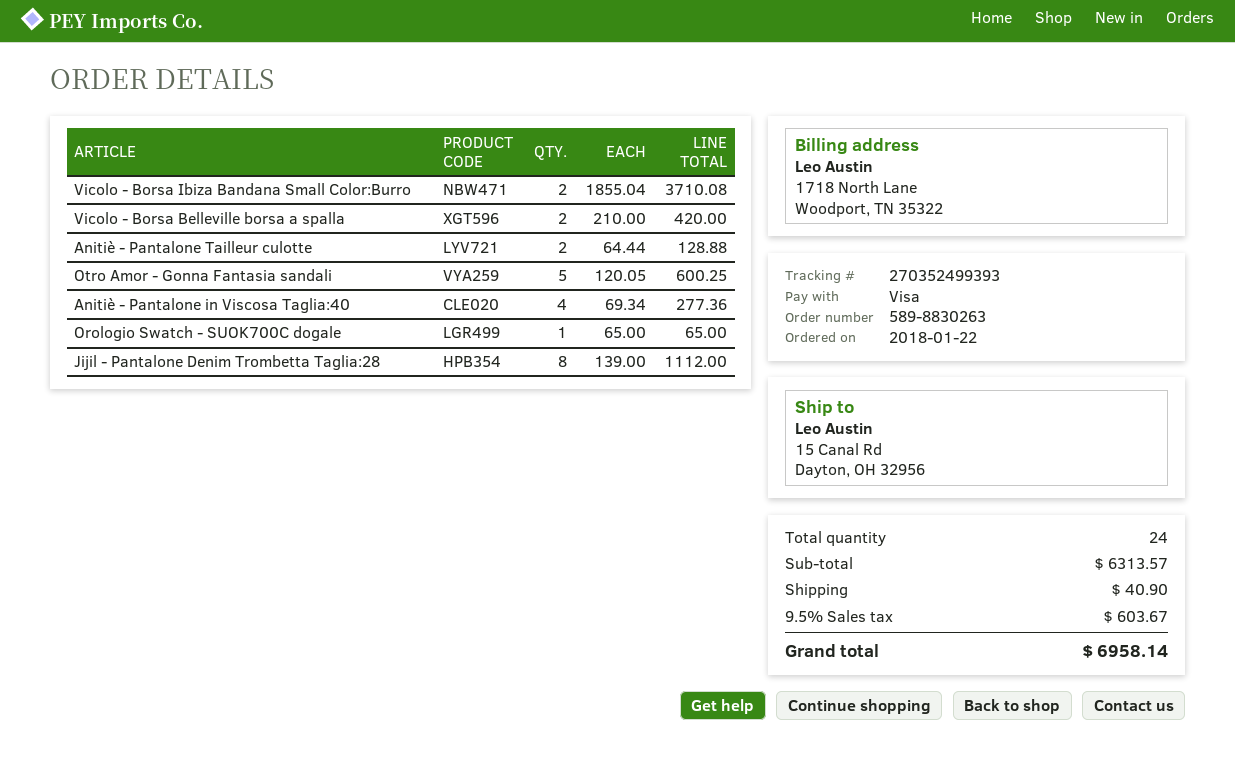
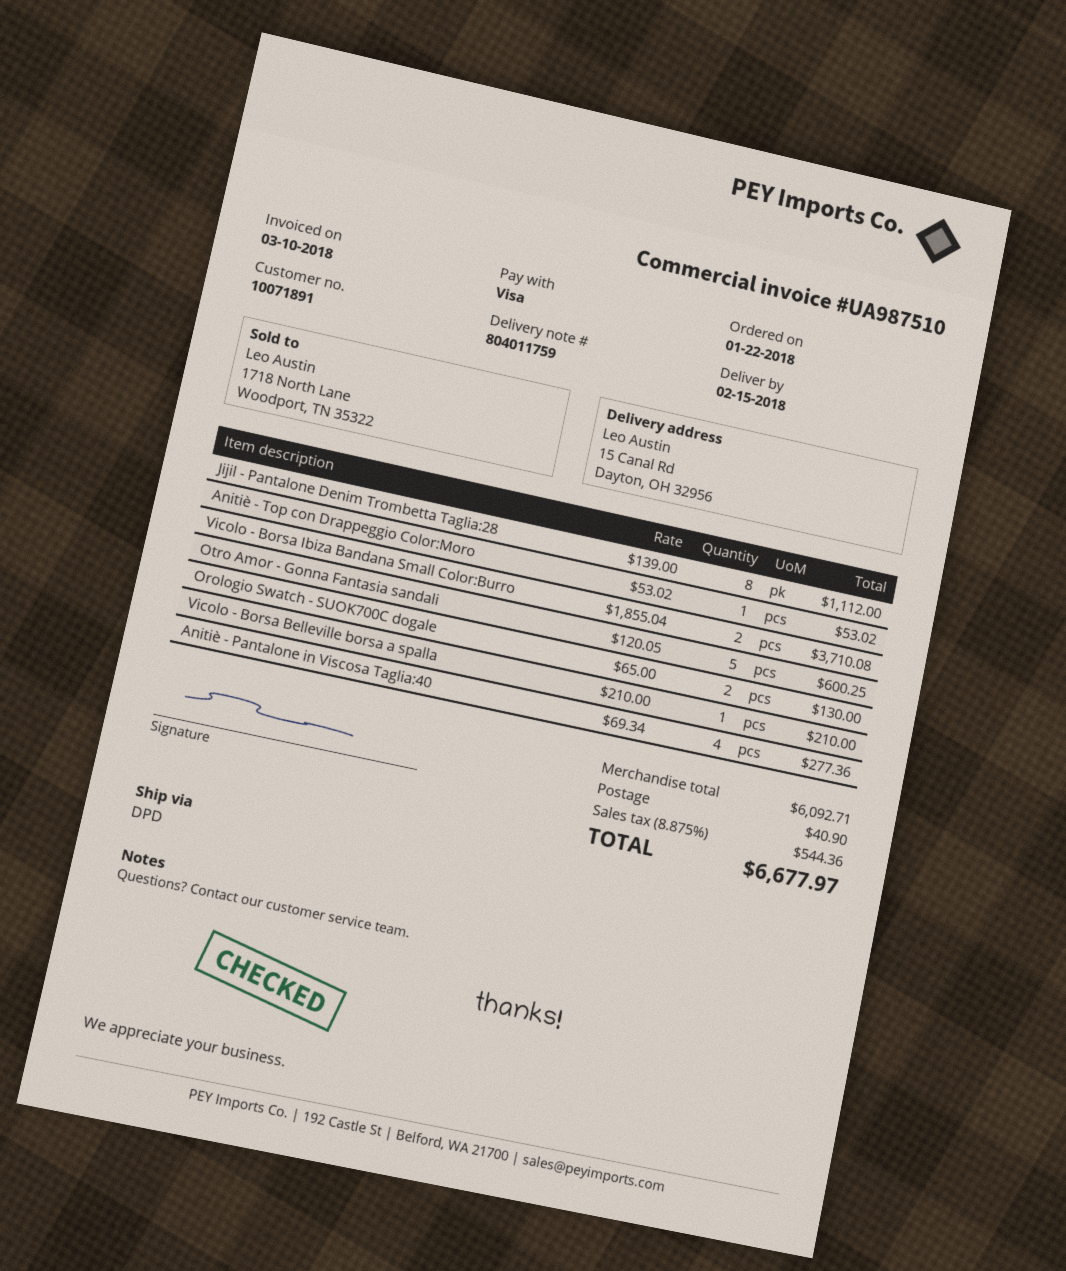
Vicolo - Borsa Belleville borsa a spalla: 2 x 210.00 = 420.00 -> 1 x 210.00 = 210.00
Anitiè - Pantalone Tailleur culotte: 2 x 64.44 = 128.88 -> none
Orologio Swatch - SUOK700C dogale: 1 x 65.00 = 65.00 -> 2 x 65.00 = 130.00
Anitiè - Top con Drappeggio Color:Moro: none -> 1 x 53.02 = 53.02
subtotal: 6313.57 -> 6092.71
tax: 9.5% = 603.67 -> 8.875% = 544.36
total: 6958.14 -> 6677.97

